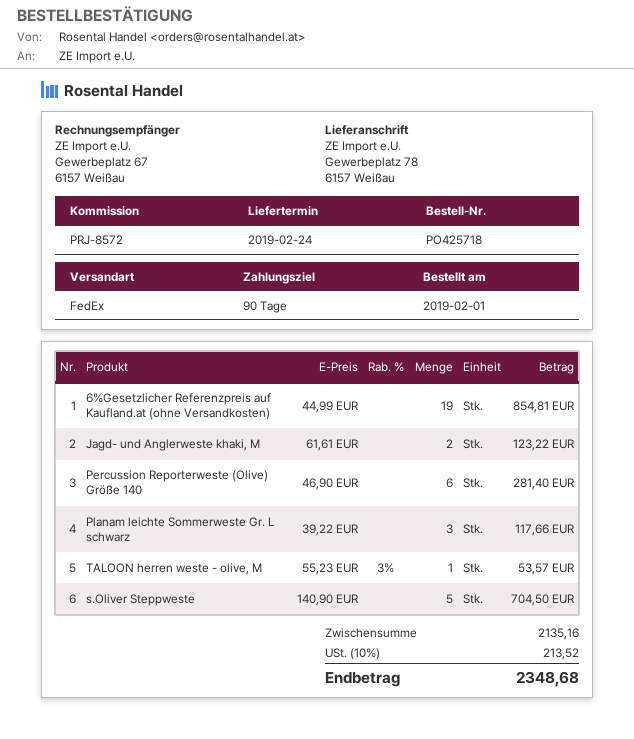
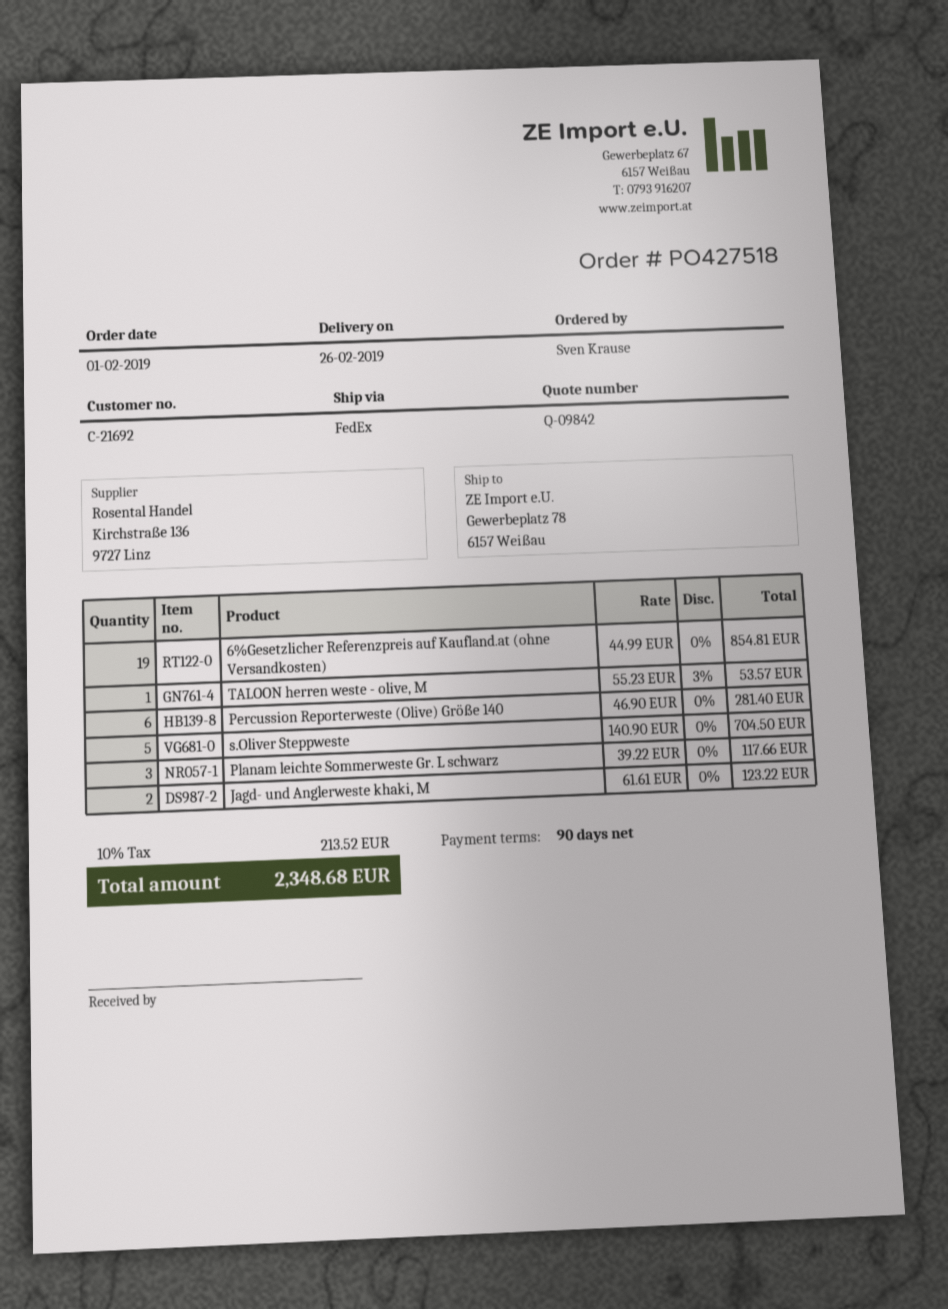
order number: PO425718 -> PO427518
delivery date: 2019-02-24 -> 2019-02-26

